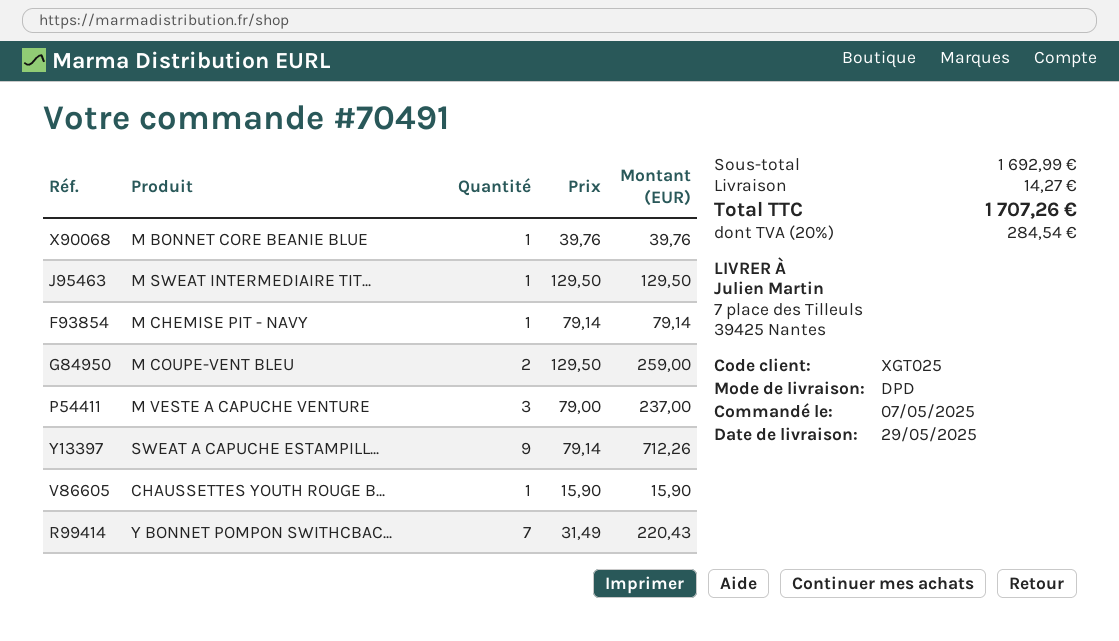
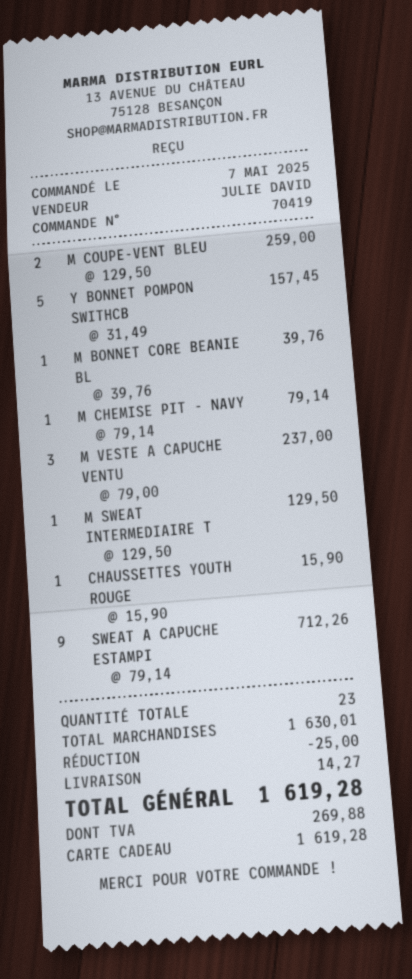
order number: 70491 -> 70419
Y BONNET POMPON SWITHCBAC...: 7 x 31.49 = 220.43 -> 5 x 31.49 = 157.45
subtotal: 1692.99 -> 1630.01
discount: none -> 25.00
tax: 284.54 -> 269.88
total: 1707.26 -> 1619.28

